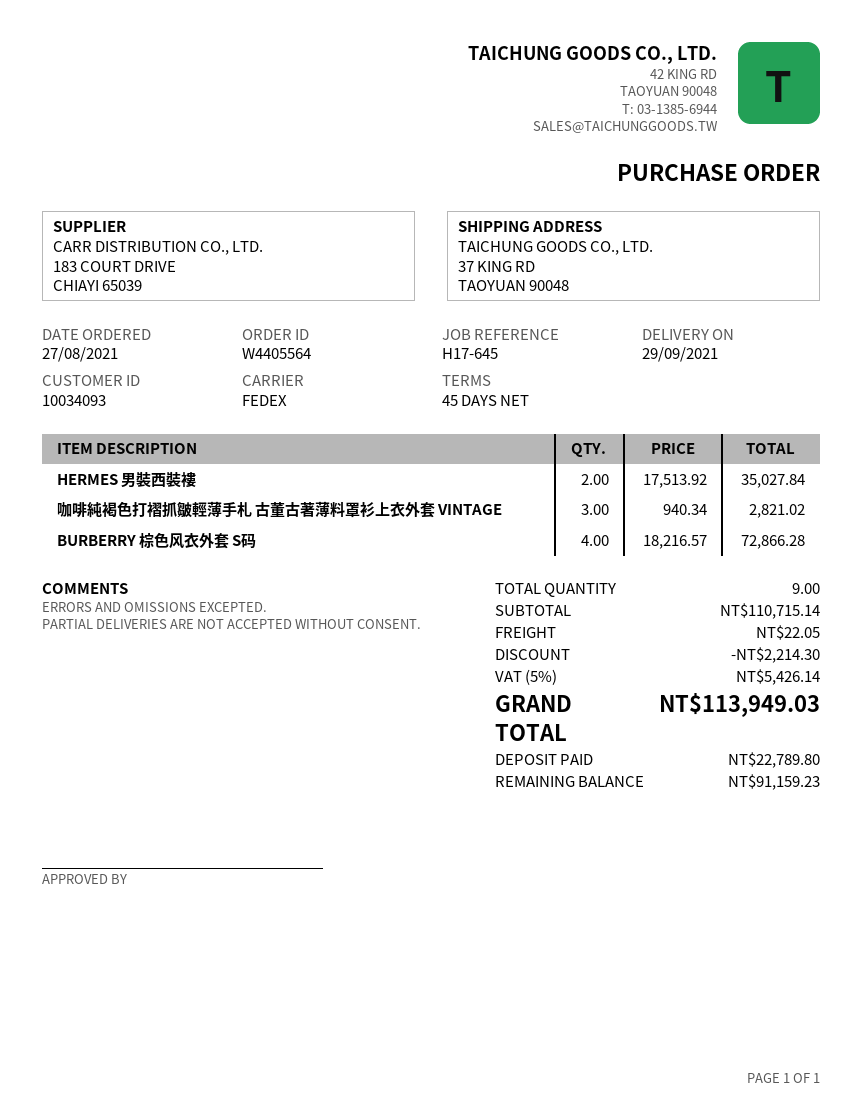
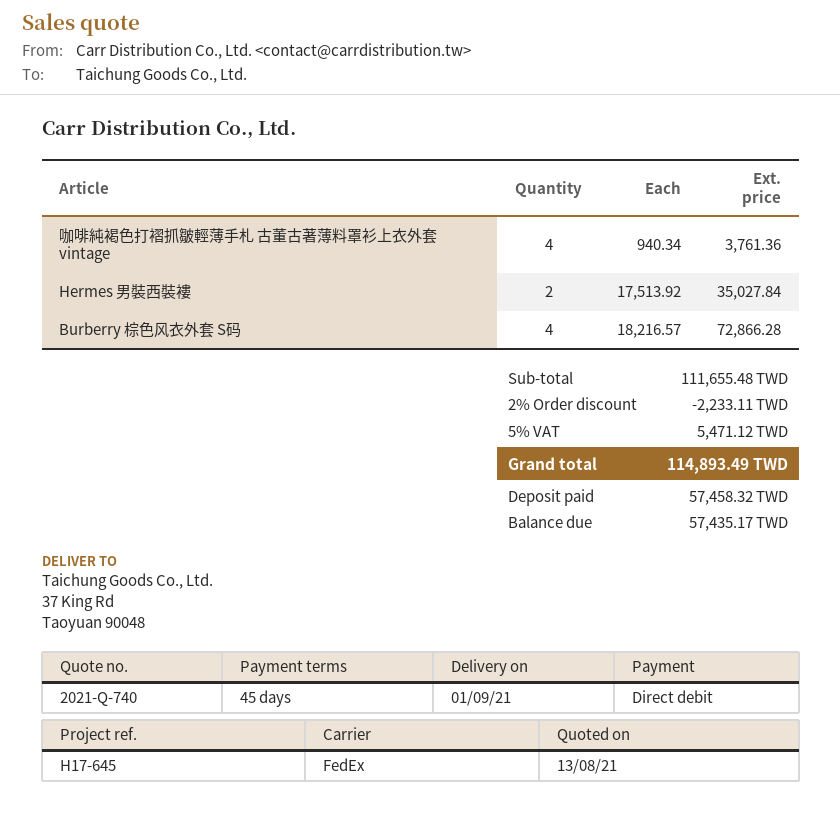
delivery date: 2021-09-29 -> 2021-09-01
咖啡純褐色打褶抓皺輕薄手札 古董古著薄料罩衫上衣外套 VINTAGE: 3 x 940.34 = 2821.02 -> 4 x 940.34 = 3761.36
subtotal: 110715.14 -> 111655.48
discount: 2214.30 -> 2233.11
shipping: 22.05 -> none
tax: 5% = 5426.14 -> 5% = 5471.12
total: 113949.03 -> 114893.49
deposit: 22789.80 -> 57458.32
balance: 91159.23 -> 57435.17

